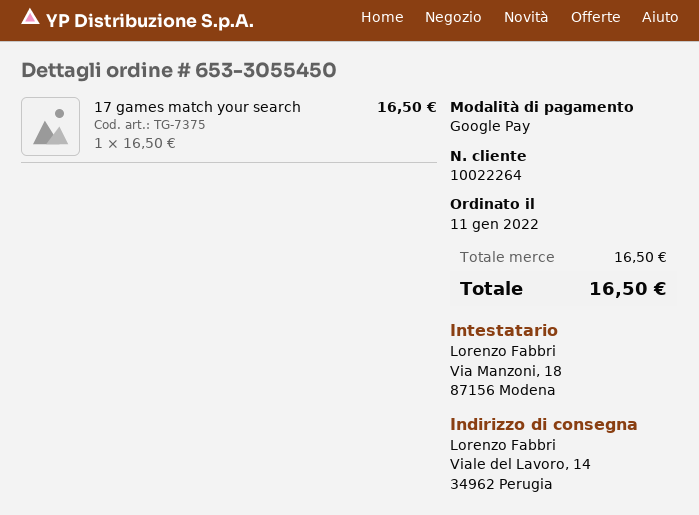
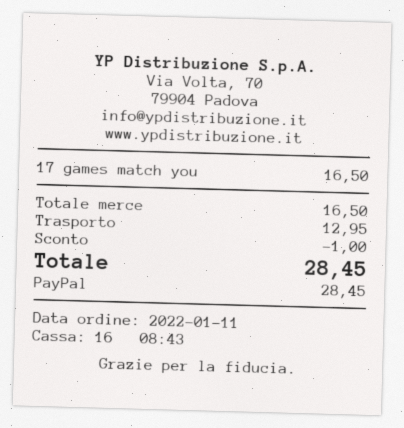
payment method: Google Pay -> PayPal
discount: none -> 1.00
shipping: none -> 12.95
total: 16.50 -> 28.45

